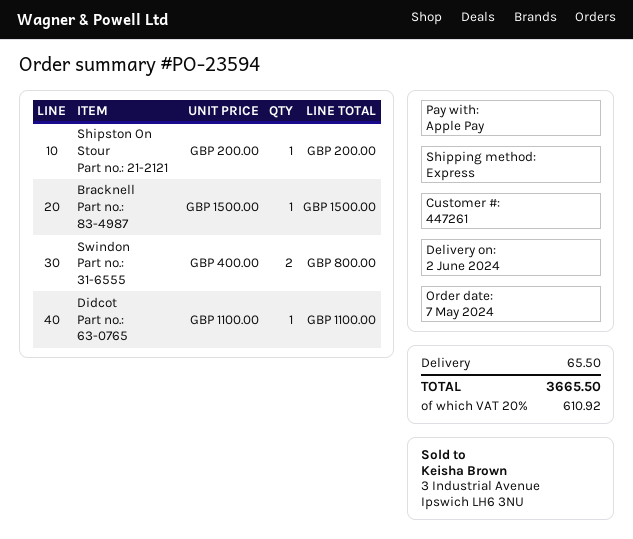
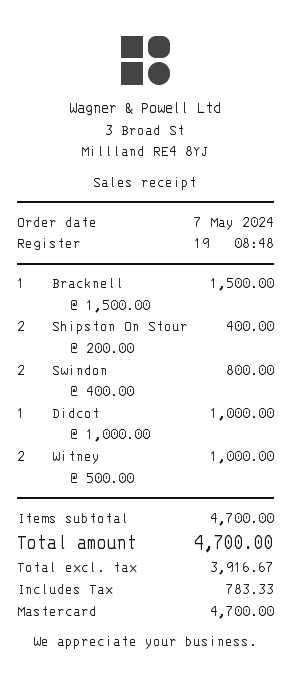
payment method: Apple Pay -> Mastercard
Shipston On Stour: 1 x 200.00 = 200.00 -> 2 x 200.00 = 400.00
Didcot: 1 x 1100.00 = 1100.00 -> 1 x 1000.00 = 1000.00
Witney: none -> 2 x 500.00 = 1000.00
shipping: 65.50 -> none
tax: 610.92 -> 783.33
total: 3665.50 -> 4700.00

